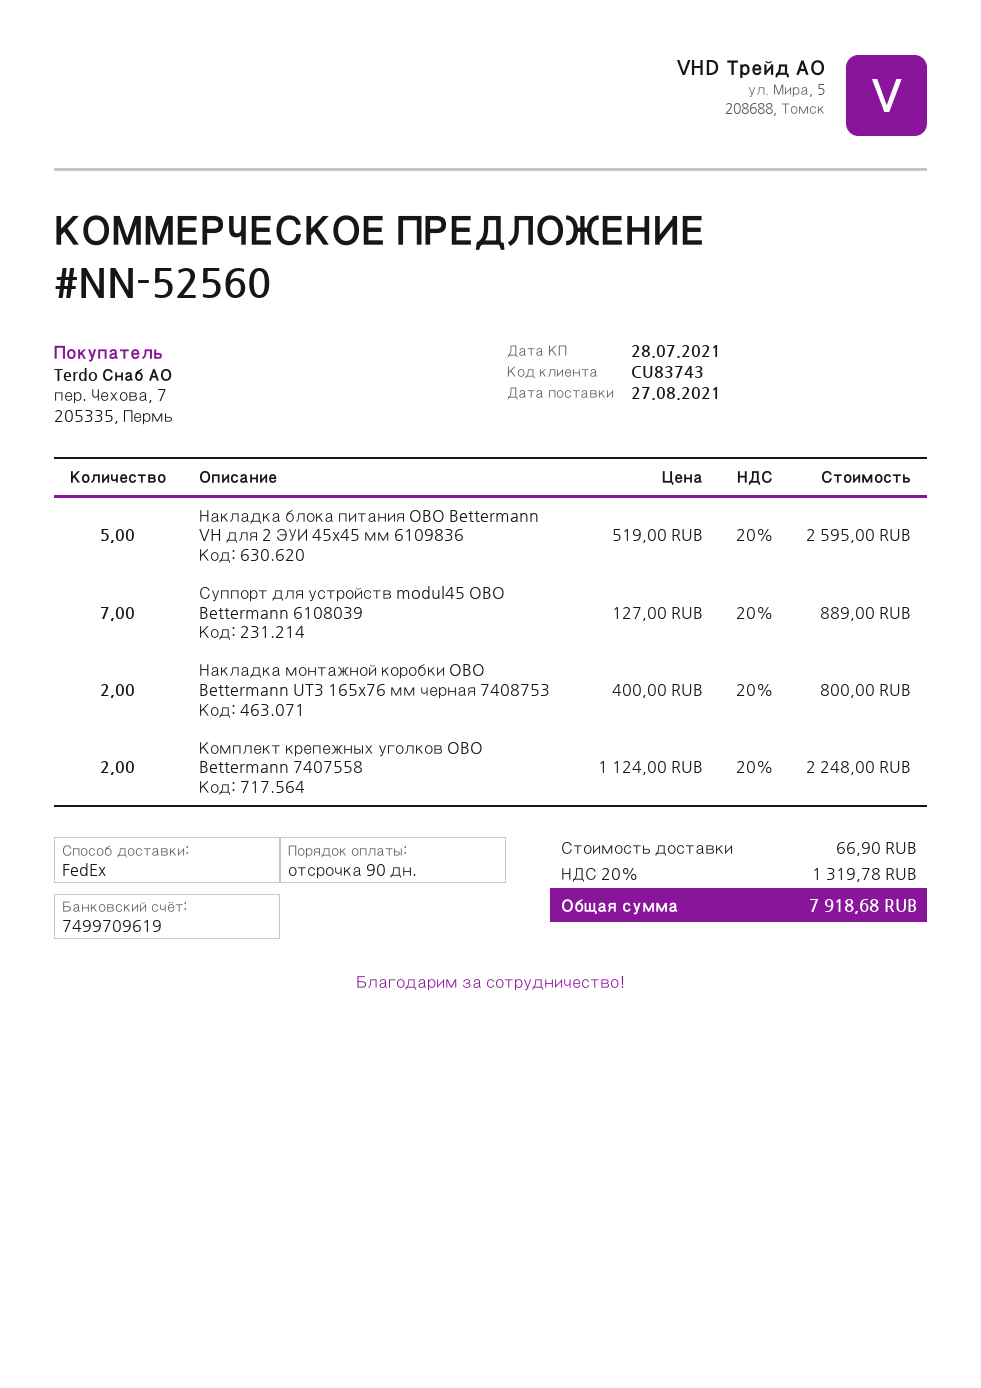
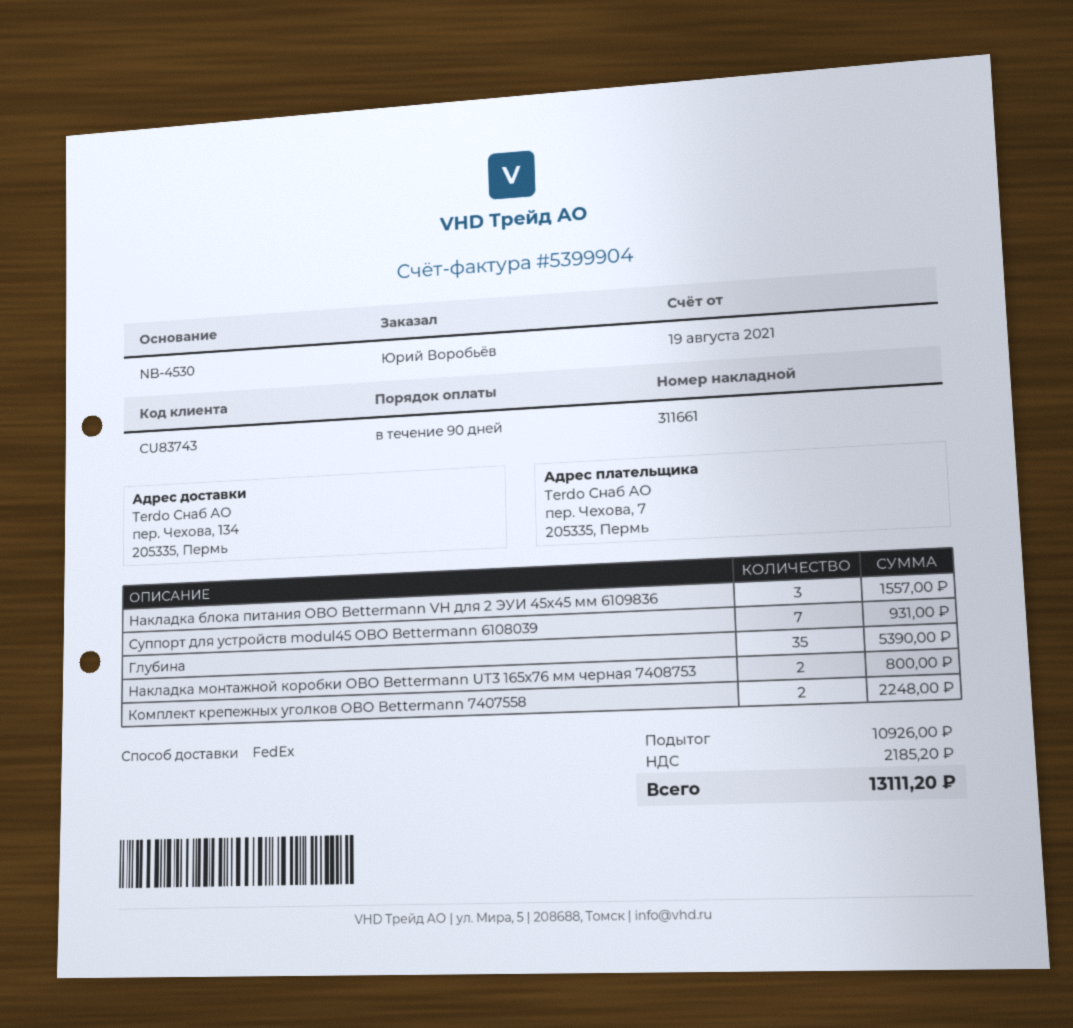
Накладка блока питания OBO Bettermann VH для 2 ЭУИ 45x45 мм 6109836: 5 for 2595.00 -> 3 for 1557.00
Суппорт для устройств modul45 OBO Bettermann 6108039: 7 for 889.00 -> 7 for 931.00
Глубина: none -> 35 for 5390.00
shipping: 66.90 -> none
tax: 1319.78 -> 2185.20
total: 7918.68 -> 13111.20

